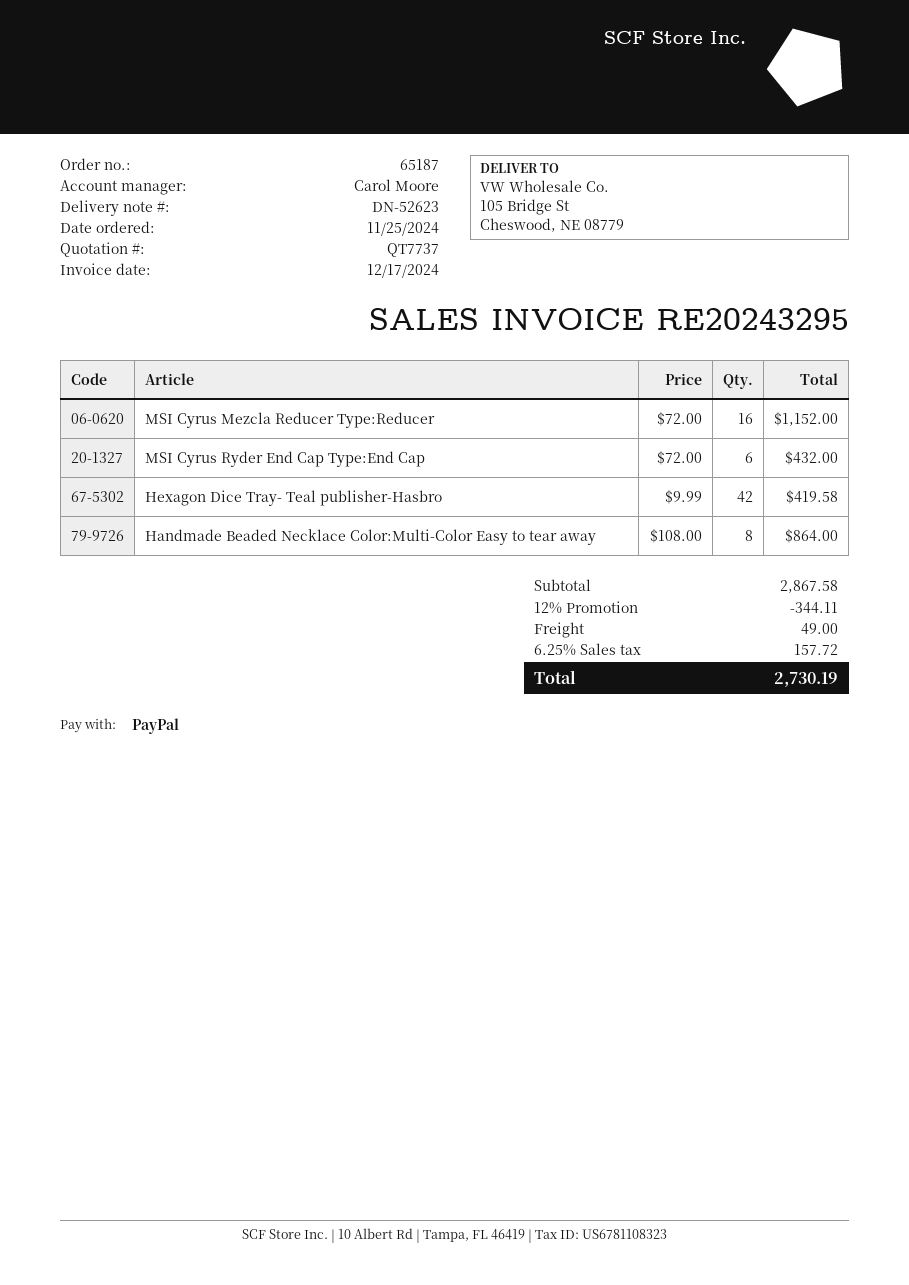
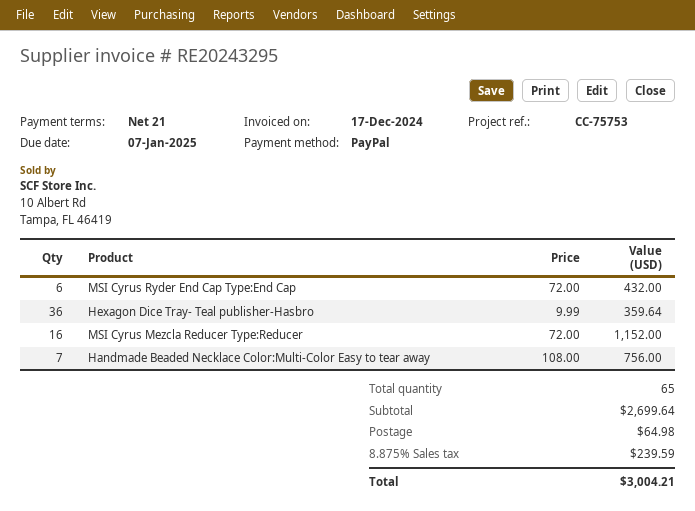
Hexagon Dice Tray- Teal publisher-Hasbro: 42 x 9.99 = 419.58 -> 36 x 9.99 = 359.64
Handmade Beaded Necklace Color:Multi-Color Easy to tear away: 8 x 108.00 = 864.00 -> 7 x 108.00 = 756.00
subtotal: 2867.58 -> 2699.64
discount: 12% = 344.11 -> none
shipping: 49.00 -> 64.98
tax: 6.25% = 157.72 -> 8.875% = 239.59
total: 2730.19 -> 3004.21

